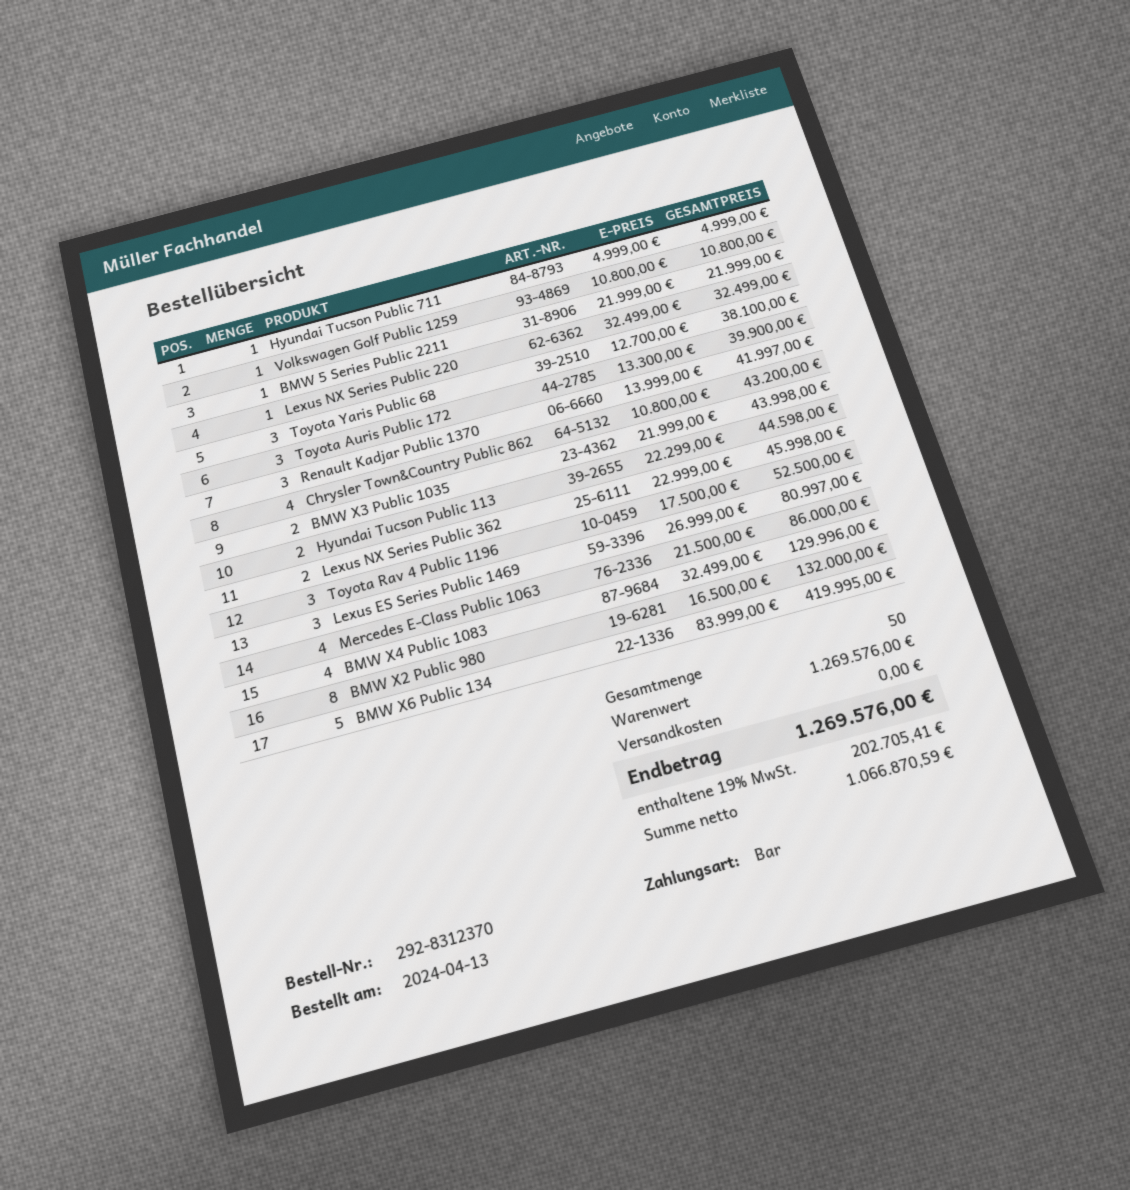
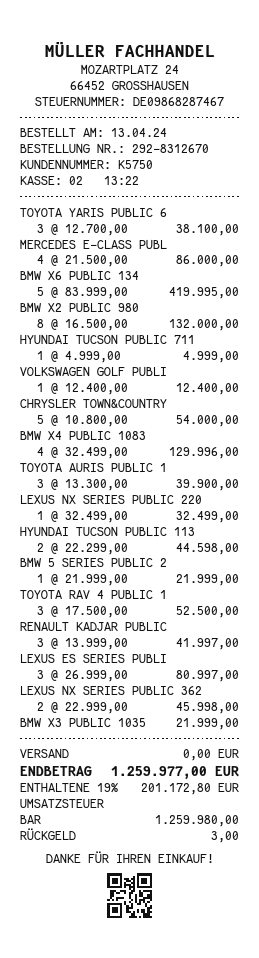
order number: 292-8312370 -> 292-8312670
Volkswagen Golf Public 1259: 1 x 10800.00 = 10800.00 -> 1 x 12400.00 = 12400.00
Chrysler Town&Country Public 862: 4 x 10800.00 = 43200.00 -> 5 x 10800.00 = 54000.00
BMW X3 Public 1035: 2 x 21999.00 = 43998.00 -> 1 x 21999.00 = 21999.00
tax: 19% = 202705.41 -> 19% = 201172.80
total: 1269576.00 -> 1259977.00

